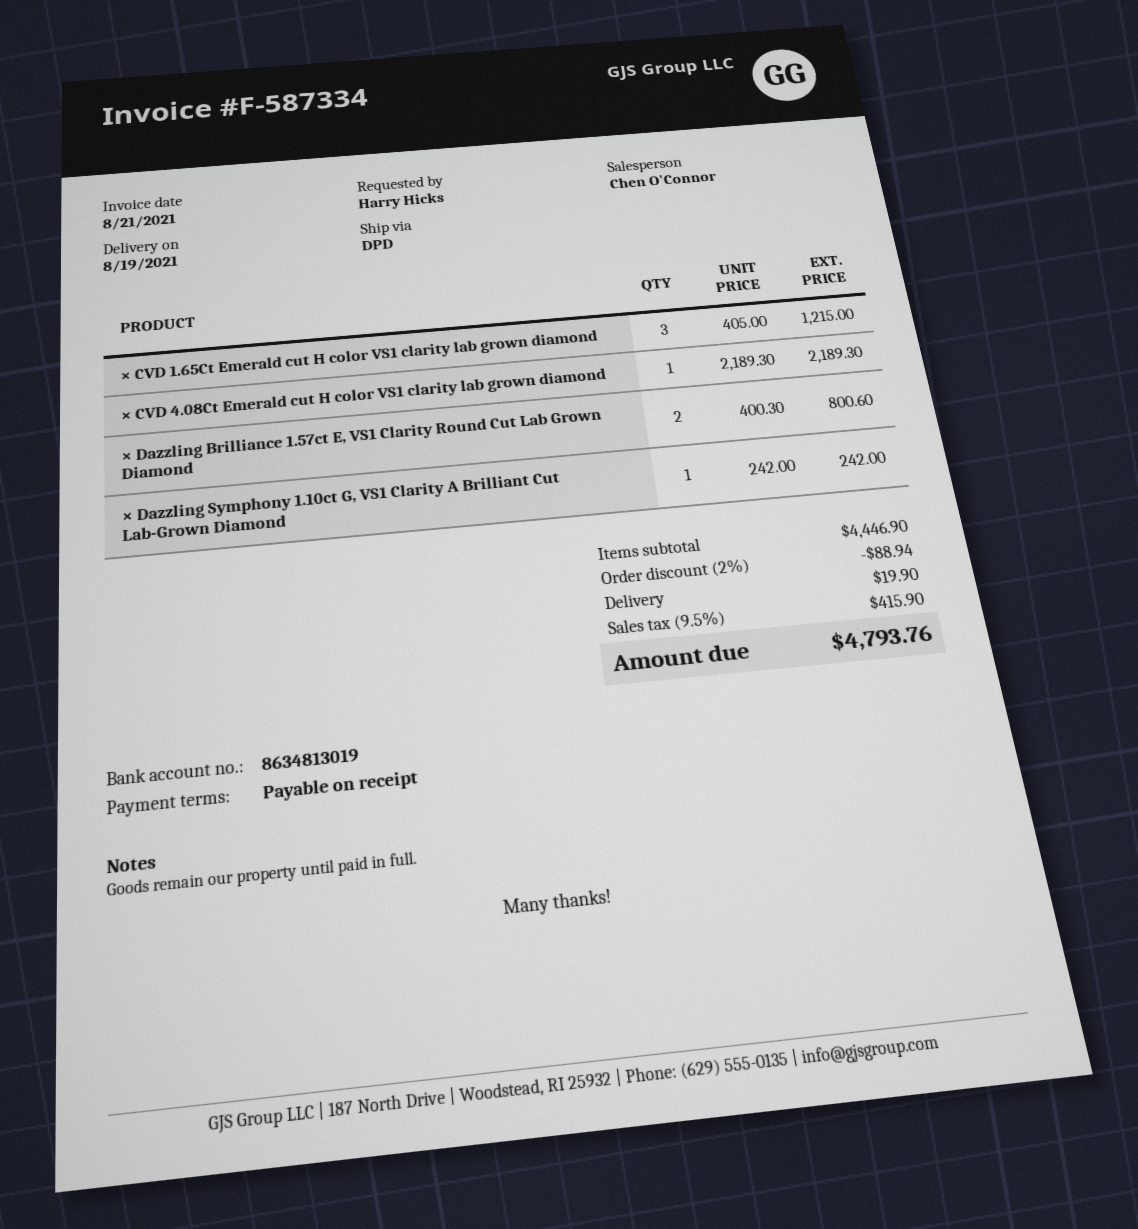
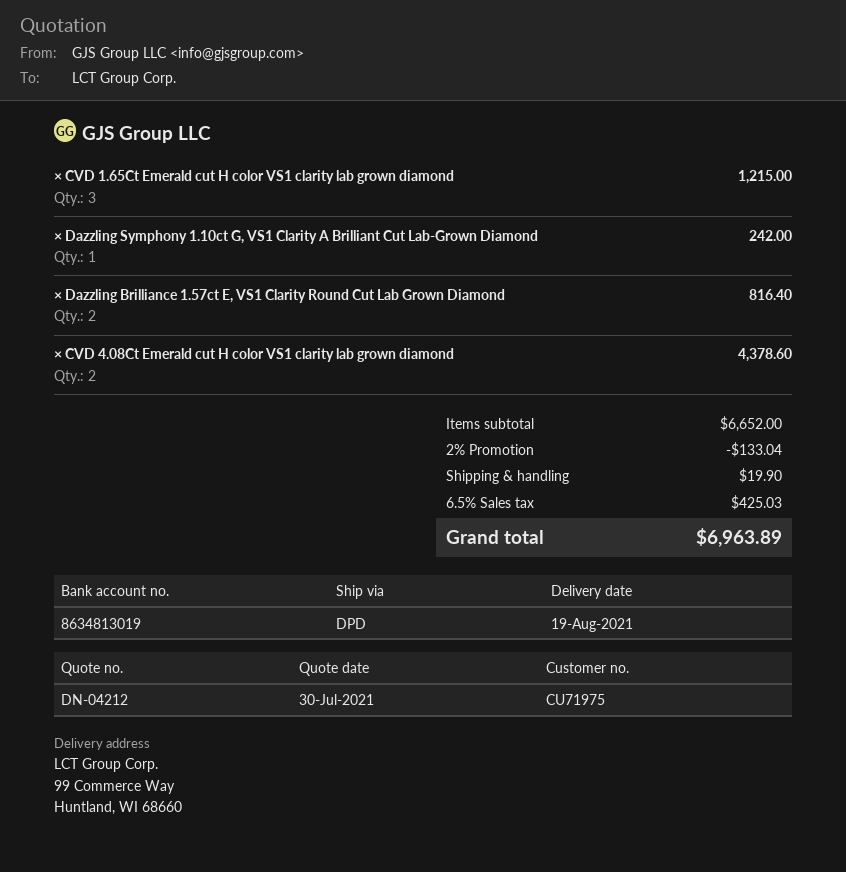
× CVD 4.08Ct Emerald cut H color VS1 clarity lab grown diamond: 1 for 2189.30 -> 2 for 4378.60
× Dazzling Brilliance 1.57ct E, VS1 Clarity Round Cut Lab Grown Diamond: 2 for 800.60 -> 2 for 816.40
subtotal: 4446.90 -> 6652.00
discount: 2% = 88.94 -> 2% = 133.04
tax: 9.5% = 415.90 -> 6.5% = 425.03
total: 4793.76 -> 6963.89

